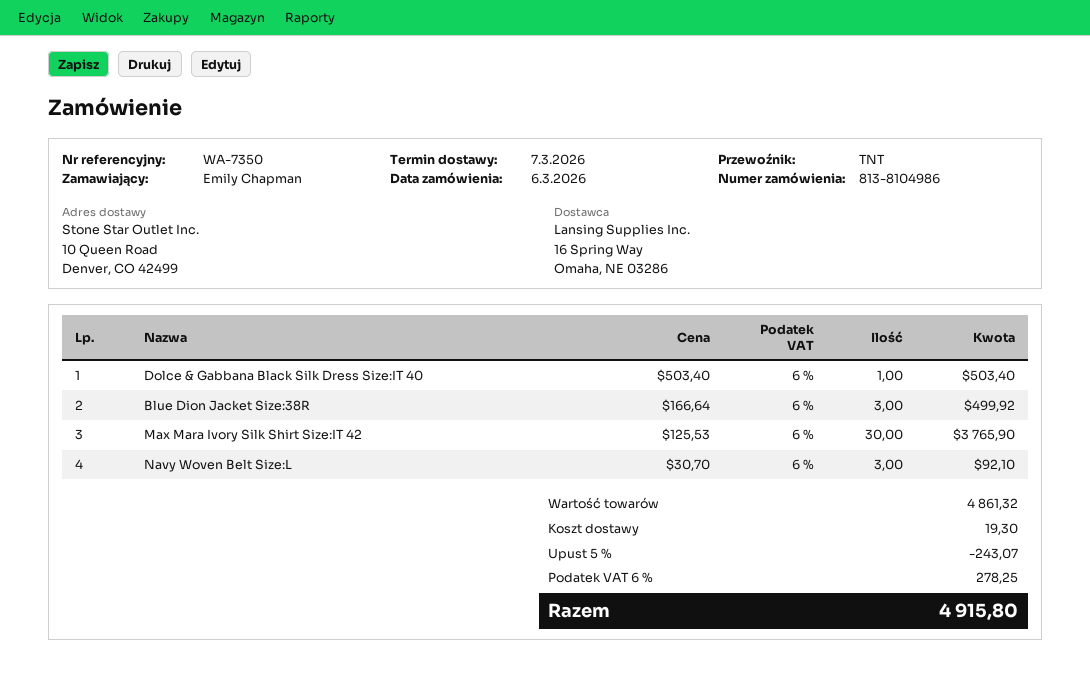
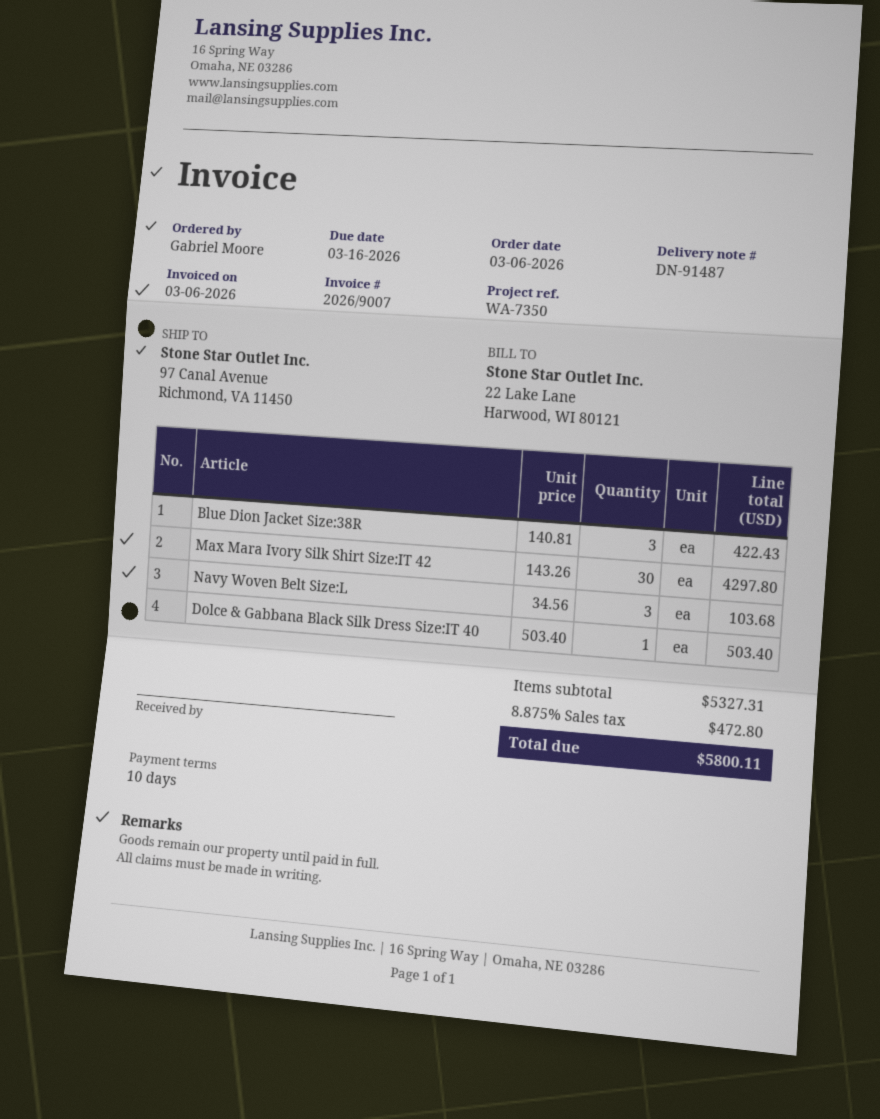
ordered by: Emily Chapman -> Gabriel Moore
ship to: 10 Queen Road, Denver, CO 42499 -> 97 Canal Avenue, Richmond, VA 11450
Blue Dion Jacket Size:38R: 3 x 166.64 = 499.92 -> 3 x 140.81 = 422.43
Max Mara Ivory Silk Shirt Size:IT 42: 30 x 125.53 = 3765.90 -> 30 x 143.26 = 4297.80
Navy Woven Belt Size:L: 3 x 30.70 = 92.10 -> 3 x 34.56 = 103.68
subtotal: 4861.32 -> 5327.31
discount: 5% = 243.07 -> none
shipping: 19.30 -> none
tax: 6% = 278.25 -> 8.875% = 472.80
total: 4915.80 -> 5800.11

